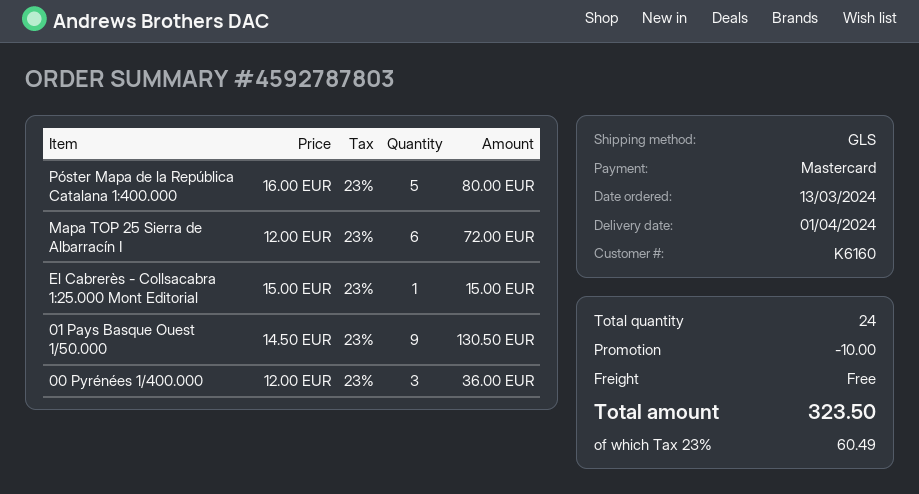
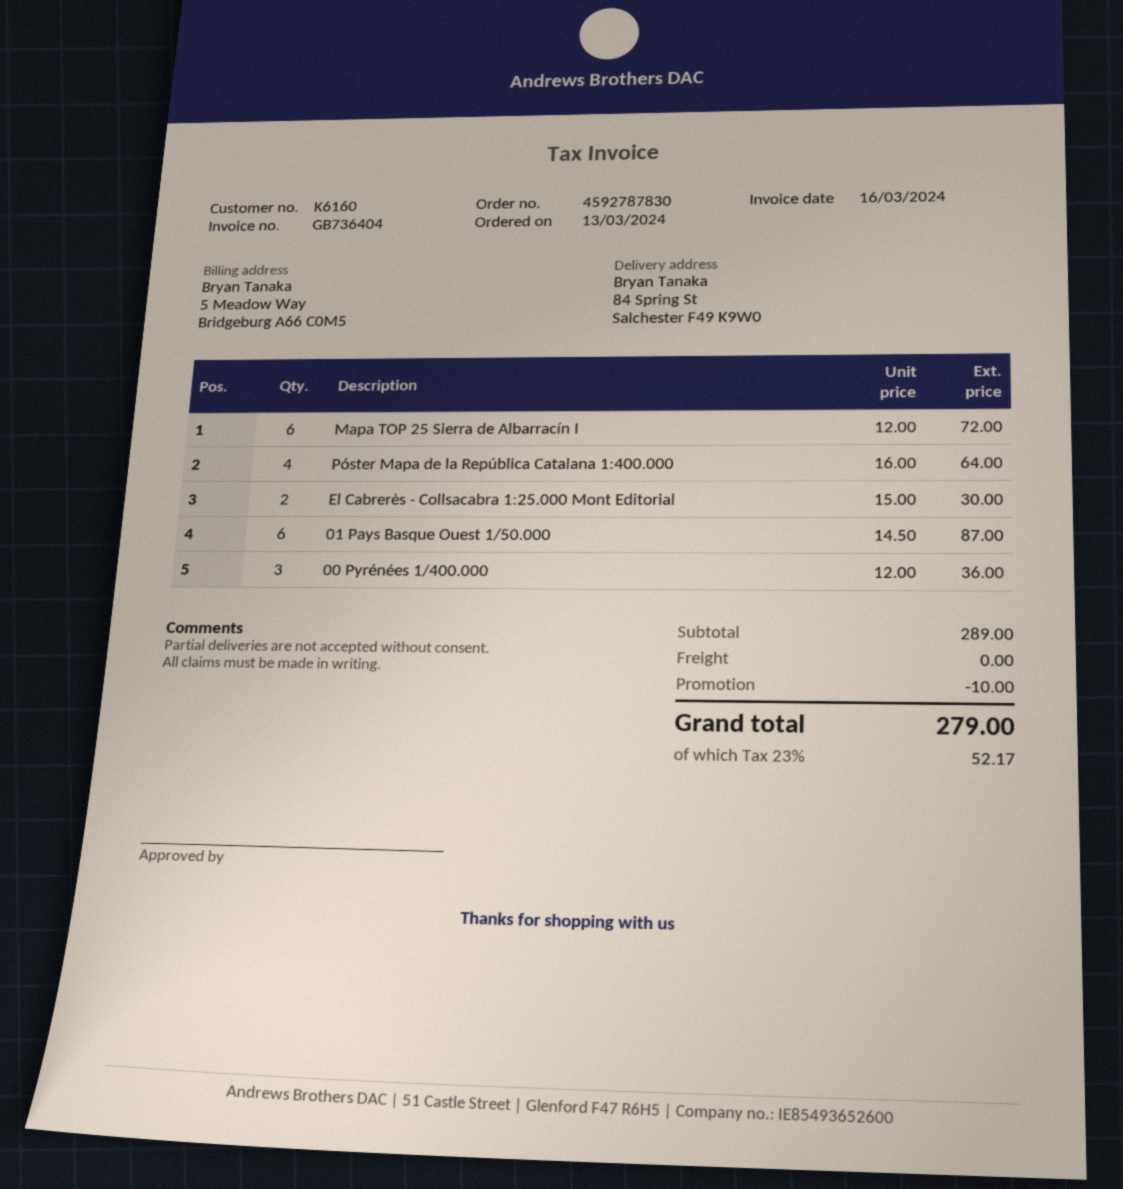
order number: 4592787803 -> 4592787830
Póster Mapa de la República Catalana 1:400.000: 5 x 16.00 = 80.00 -> 4 x 16.00 = 64.00
El Cabrerès - Collsacabra 1:25.000 Mont Editorial: 1 x 15.00 = 15.00 -> 2 x 15.00 = 30.00
01 Pays Basque Ouest 1/50.000: 9 x 14.50 = 130.50 -> 6 x 14.50 = 87.00
tax: 23% = 60.49 -> 23% = 52.17
total: 323.50 -> 279.00

